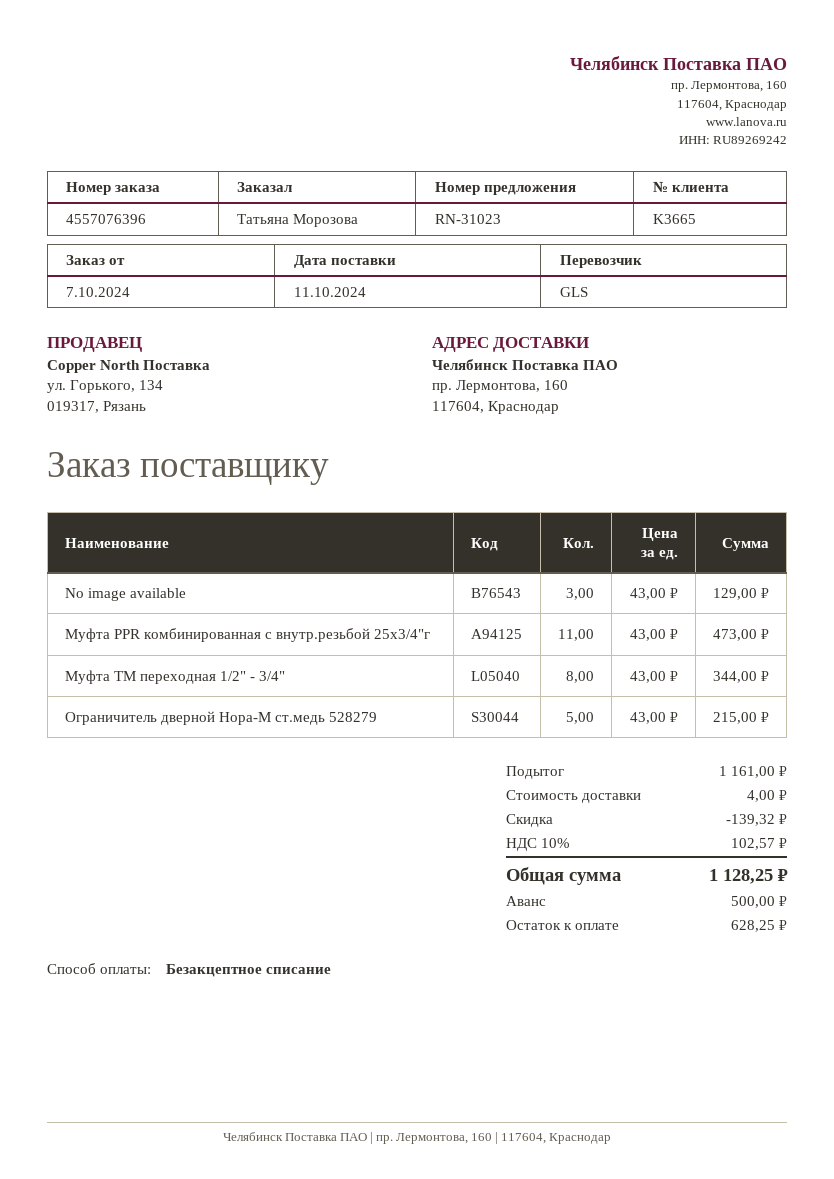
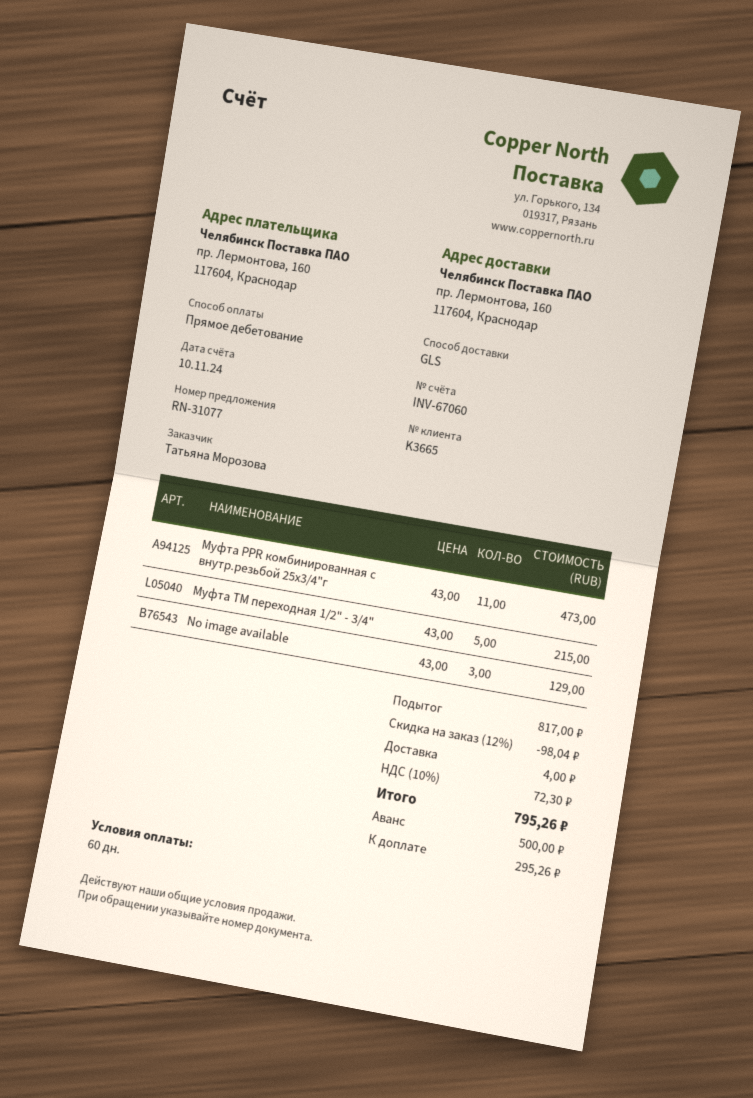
quote number: RN-31023 -> RN-31077
Муфта ТМ переходная 1/2" - 3/4": 8 x 43.00 = 344.00 -> 5 x 43.00 = 215.00
Ограничитель дверной Нора-М ст.медь 528279: 5 x 43.00 = 215.00 -> none
subtotal: 1161.00 -> 817.00
discount: 139.32 -> 98.04
tax: 10% = 102.57 -> 10% = 72.30
total: 1128.25 -> 795.26
balance: 628.25 -> 295.26

